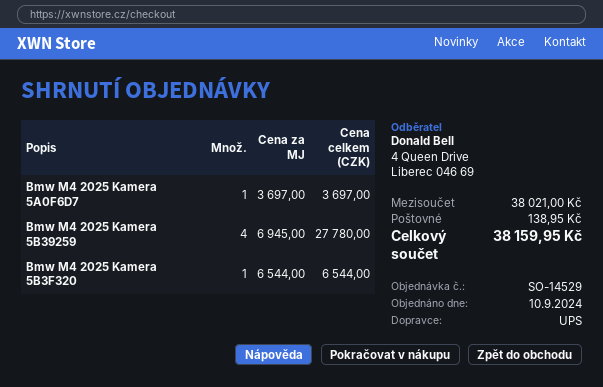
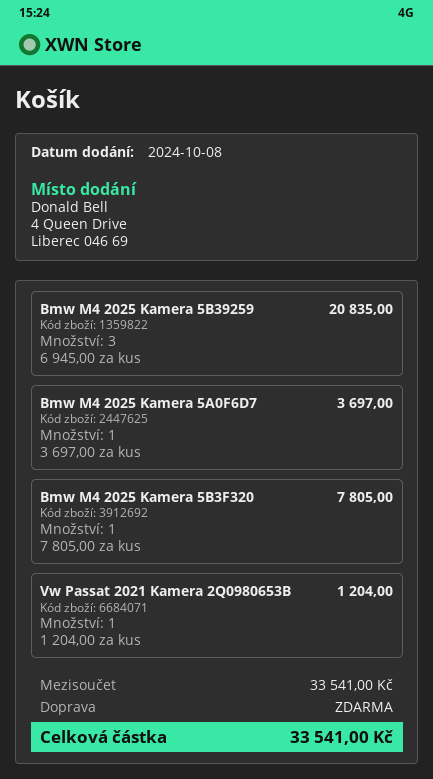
Bmw M4 2025 Kamera 5B39259: 4 x 6945.00 = 27780.00 -> 3 x 6945.00 = 20835.00
Bmw M4 2025 Kamera 5B3F320: 1 x 6544.00 = 6544.00 -> 1 x 7805.00 = 7805.00
Vw Passat 2021 Kamera 2Q0980653B: none -> 1 x 1204.00 = 1204.00
subtotal: 38021.00 -> 33541.00
shipping: 138.95 -> 0.00
total: 38159.95 -> 33541.00

